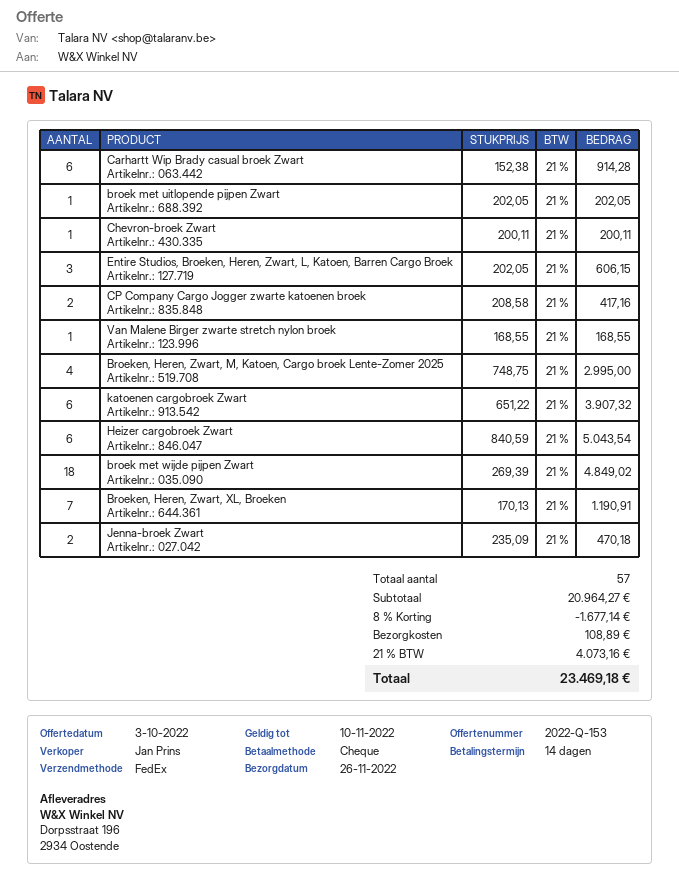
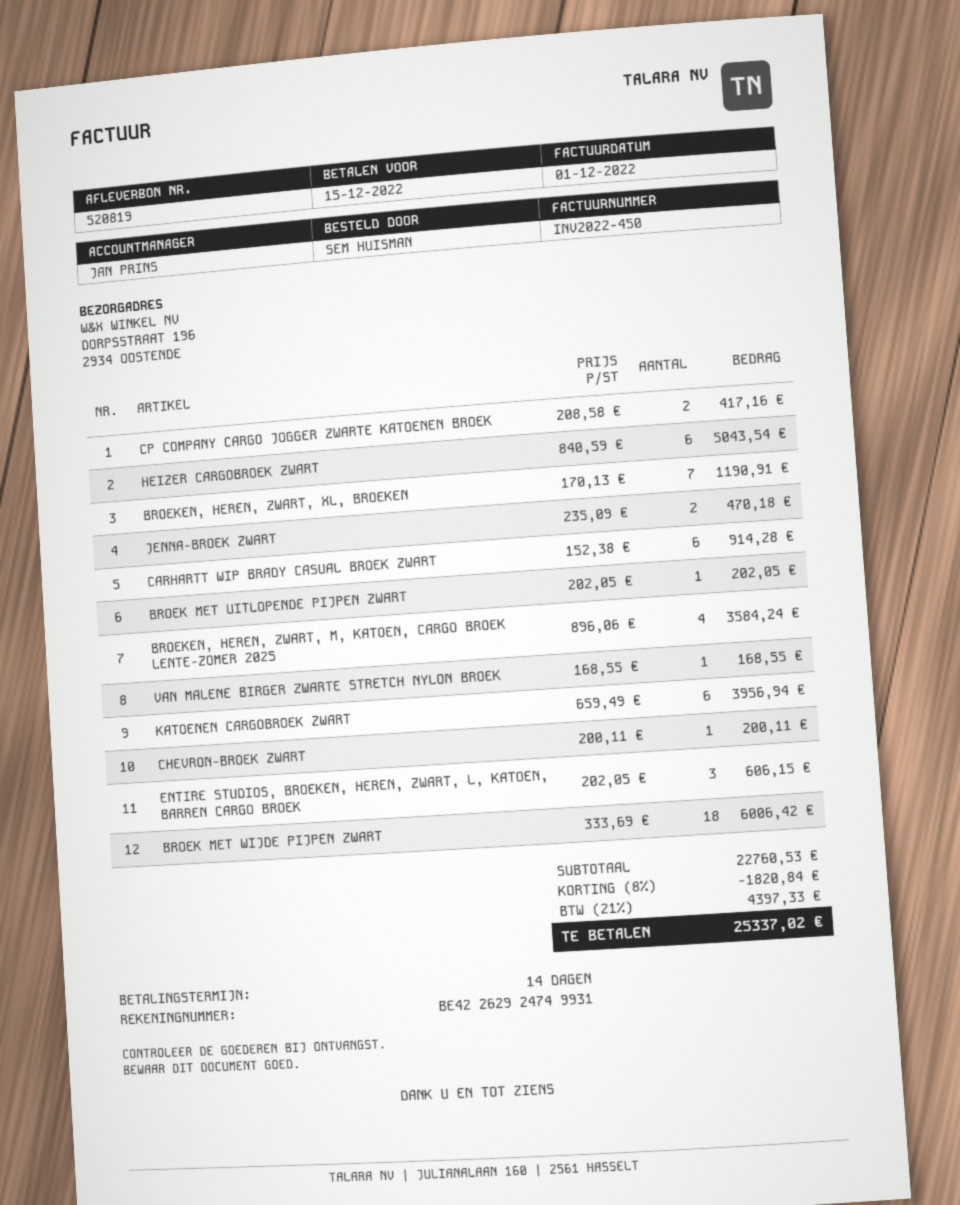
Broeken, Heren, Zwart, M, Katoen, Cargo broek Lente-Zomer 2025: 4 x 748.75 = 2995.00 -> 4 x 896.06 = 3584.24
katoenen cargobroek Zwart: 6 x 651.22 = 3907.32 -> 6 x 659.49 = 3956.94
broek met wijde pijpen Zwart: 18 x 269.39 = 4849.02 -> 18 x 333.69 = 6006.42
subtotal: 20964.27 -> 22760.53
discount: 8% = 1677.14 -> 8% = 1820.84
shipping: 108.89 -> none
tax: 21% = 4073.16 -> 21% = 4397.33
total: 23469.18 -> 25337.02

